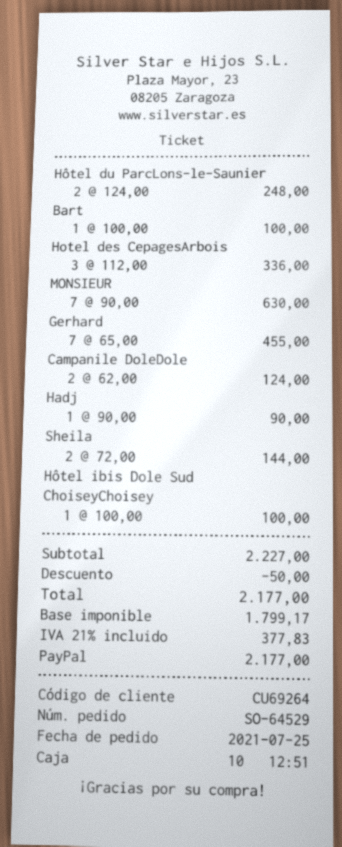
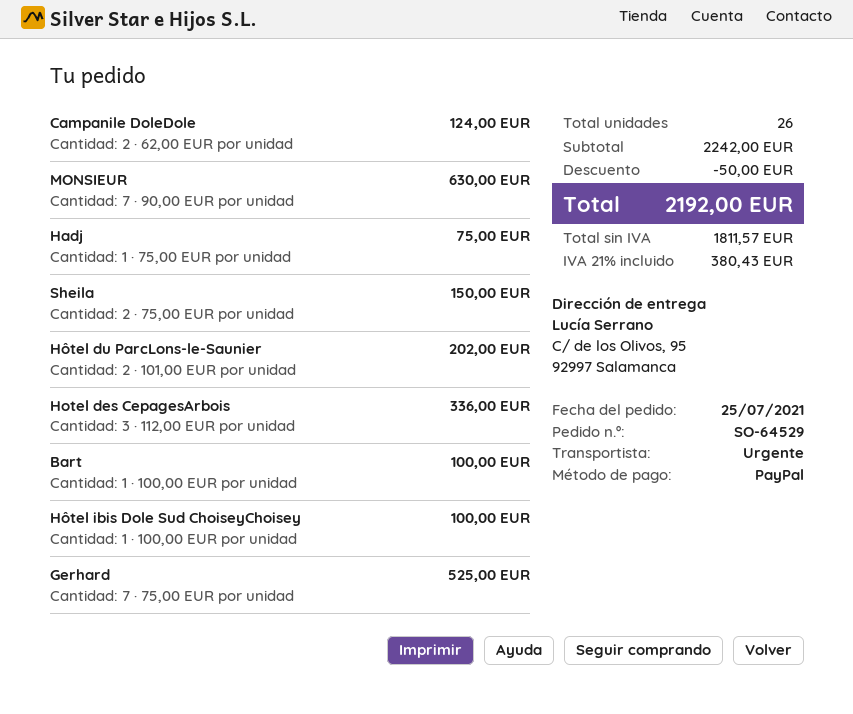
Hôtel du ParcLons-le-Saunier: 2 x 124.00 = 248.00 -> 2 x 101.00 = 202.00
Gerhard: 7 x 65.00 = 455.00 -> 7 x 75.00 = 525.00
Hadj: 1 x 90.00 = 90.00 -> 1 x 75.00 = 75.00
Sheila: 2 x 72.00 = 144.00 -> 2 x 75.00 = 150.00
subtotal: 2227.00 -> 2242.00
net: 1799.17 -> 1811.57
tax: 21% = 377.83 -> 21% = 380.43
total: 2177.00 -> 2192.00

